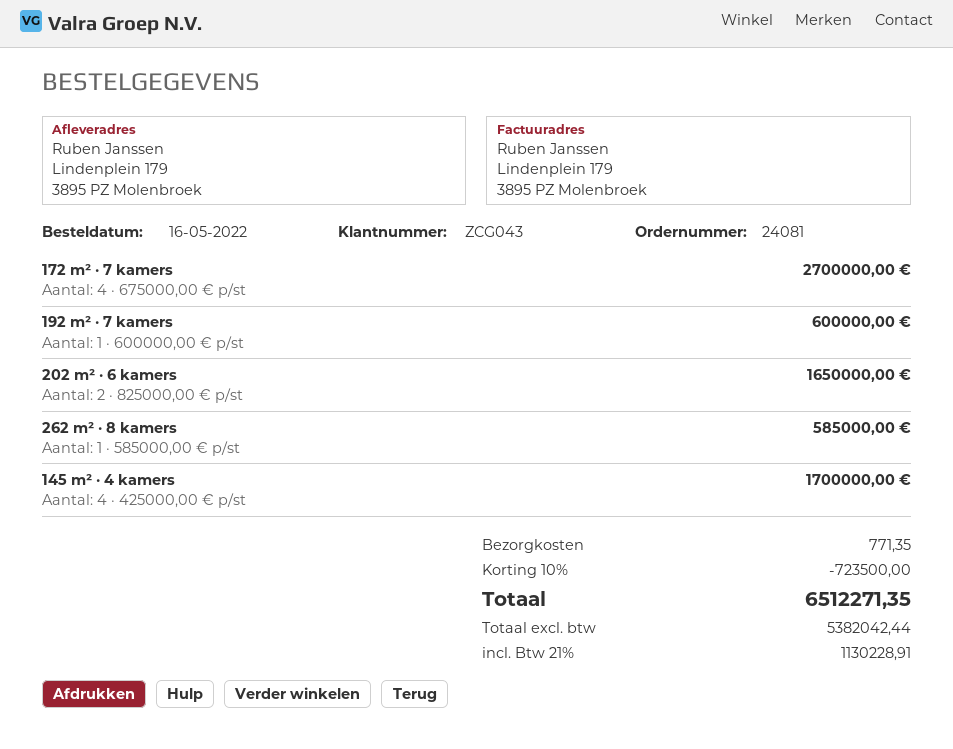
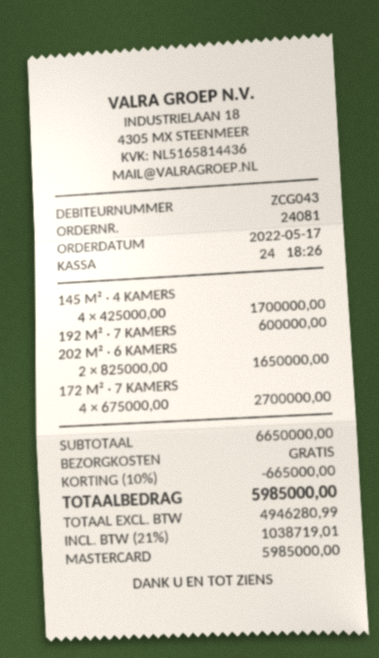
order date: 2022-05-16 -> 2022-05-17
262 m² · 8 kamers: 1 x 585000.00 = 585000.00 -> none
discount: 10% = 723500.00 -> 10% = 665000.00
shipping: 771.35 -> 0.00
net: 5382042.44 -> 4946280.99
tax: 21% = 1130228.91 -> 21% = 1038719.01
total: 6512271.35 -> 5985000.00

